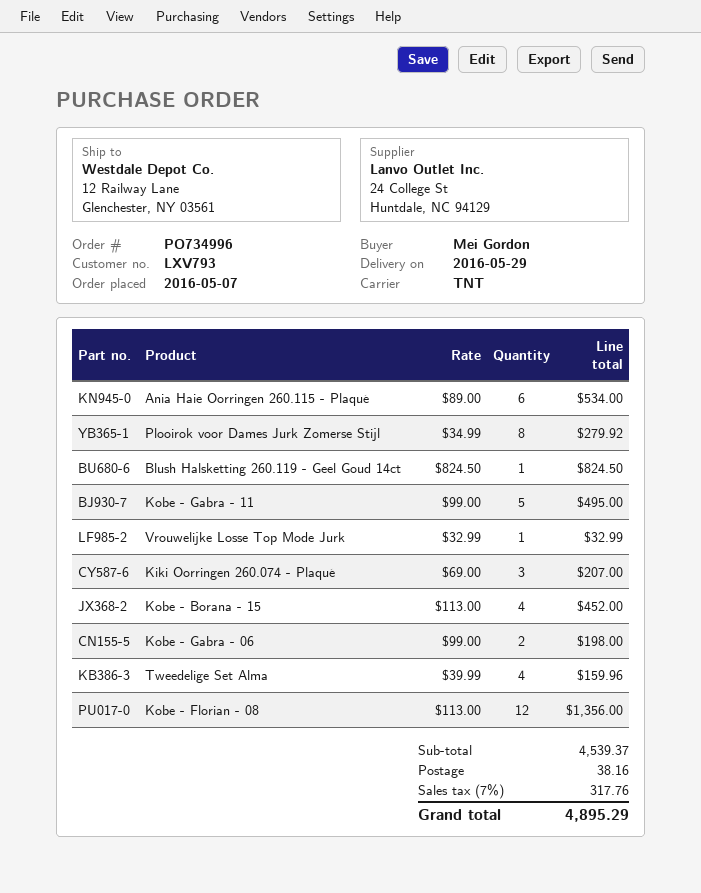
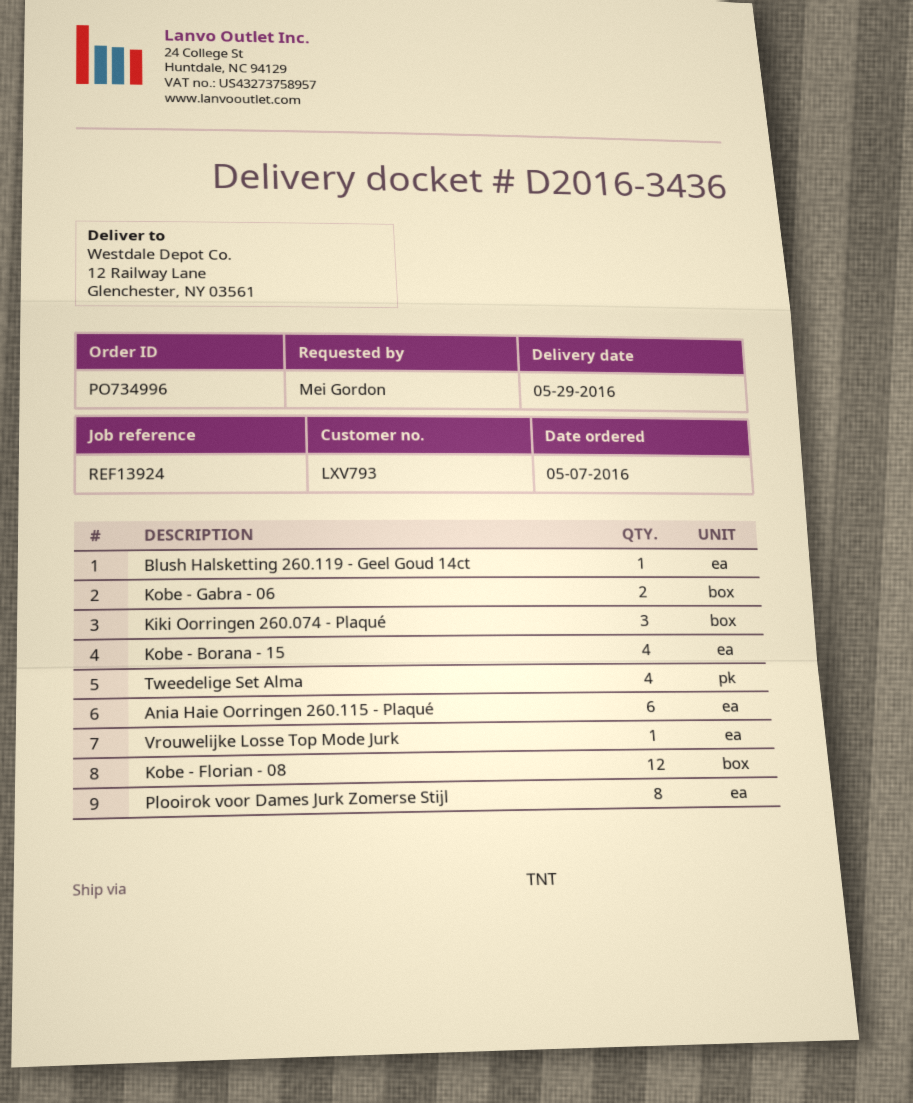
Kobe - Gabra - 11: 5 -> none

